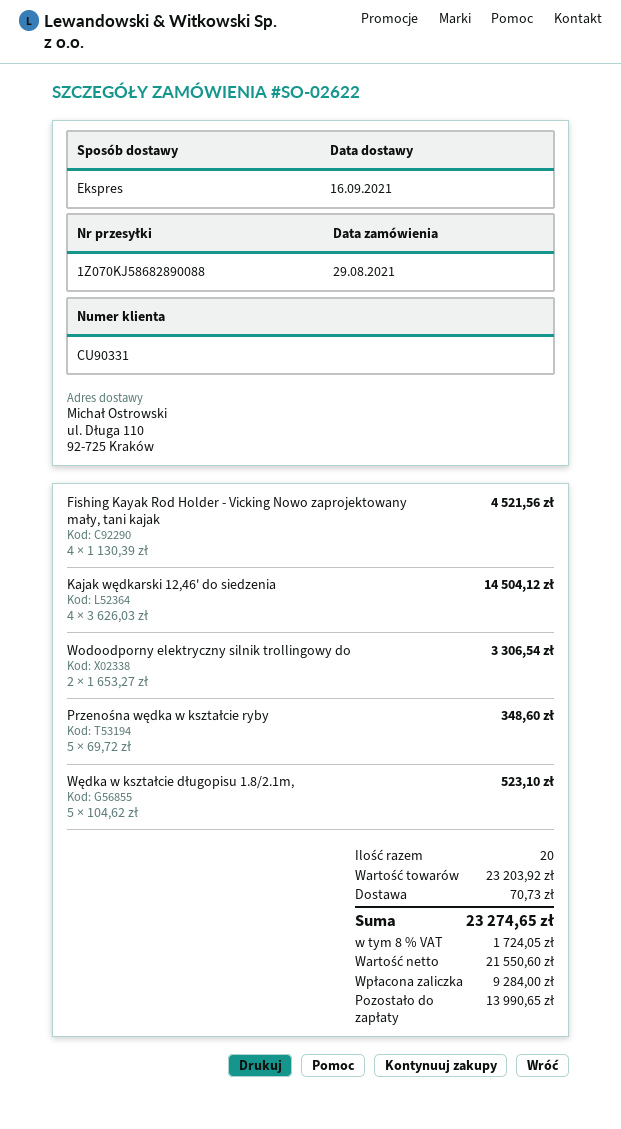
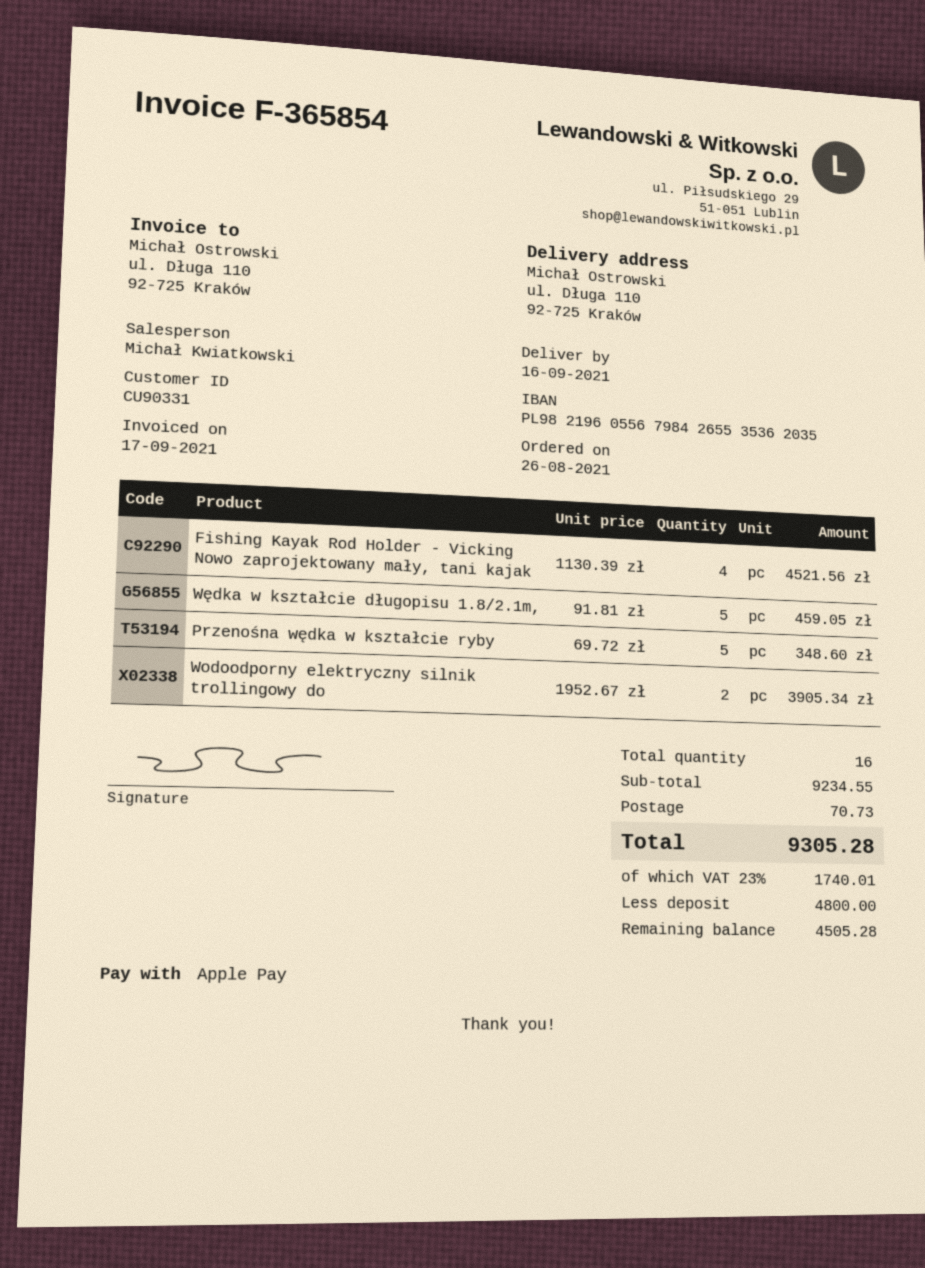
order date: 2021-08-29 -> 2021-08-26
Kajak wędkarski 12,46' do siedzenia: 4 x 3626.03 = 14504.12 -> none
Wodoodporny elektryczny silnik trollingowy do: 2 x 1653.27 = 3306.54 -> 2 x 1952.67 = 3905.34
Wędka w kształcie długopisu 1.8/2.1m,: 5 x 104.62 = 523.10 -> 5 x 91.81 = 459.05
total quantity: 20 -> 16
subtotal: 23203.92 -> 9234.55
tax: 8% = 1724.05 -> 23% = 1740.01
total: 23274.65 -> 9305.28
deposit: 9284.00 -> 4800.00
balance: 13990.65 -> 4505.28

